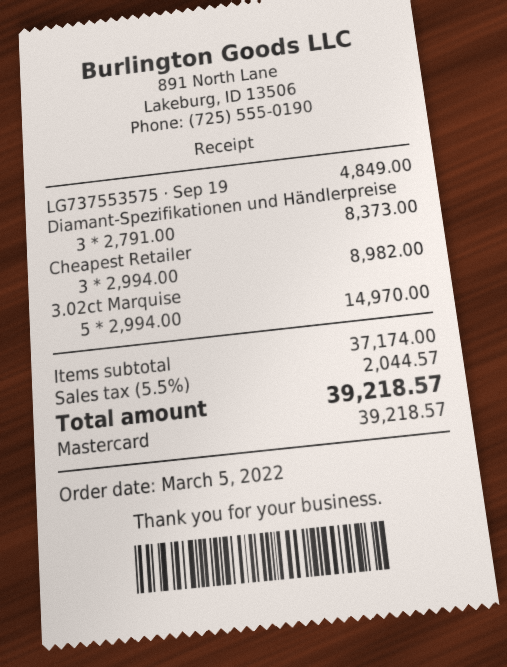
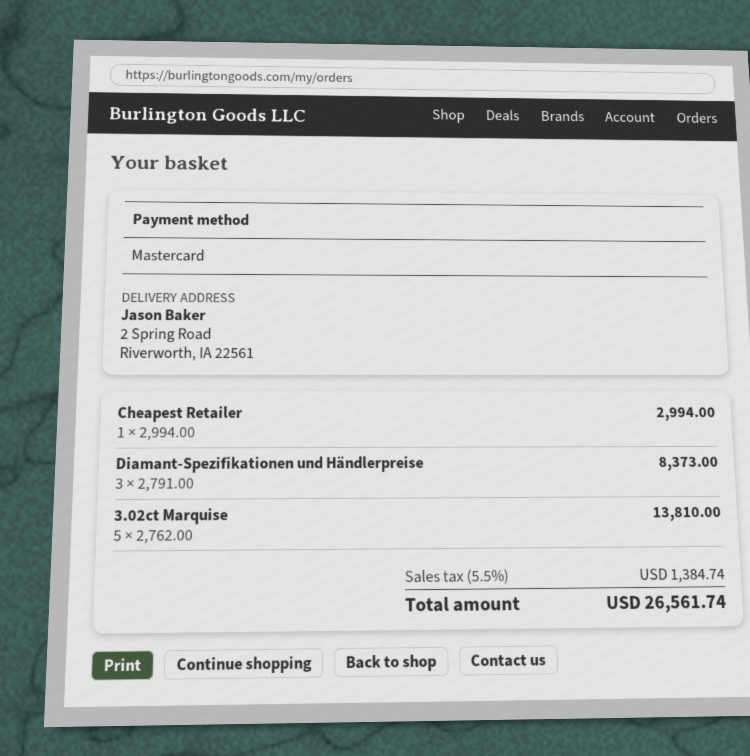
LG737553575 · Sep 19: 1 x 4849.00 = 4849.00 -> none
Cheapest Retailer: 3 x 2994.00 = 8982.00 -> 1 x 2994.00 = 2994.00
3.02ct Marquise: 5 x 2994.00 = 14970.00 -> 5 x 2762.00 = 13810.00
tax: 5.5% = 2044.57 -> 5.5% = 1384.74
total: 39218.57 -> 26561.74

